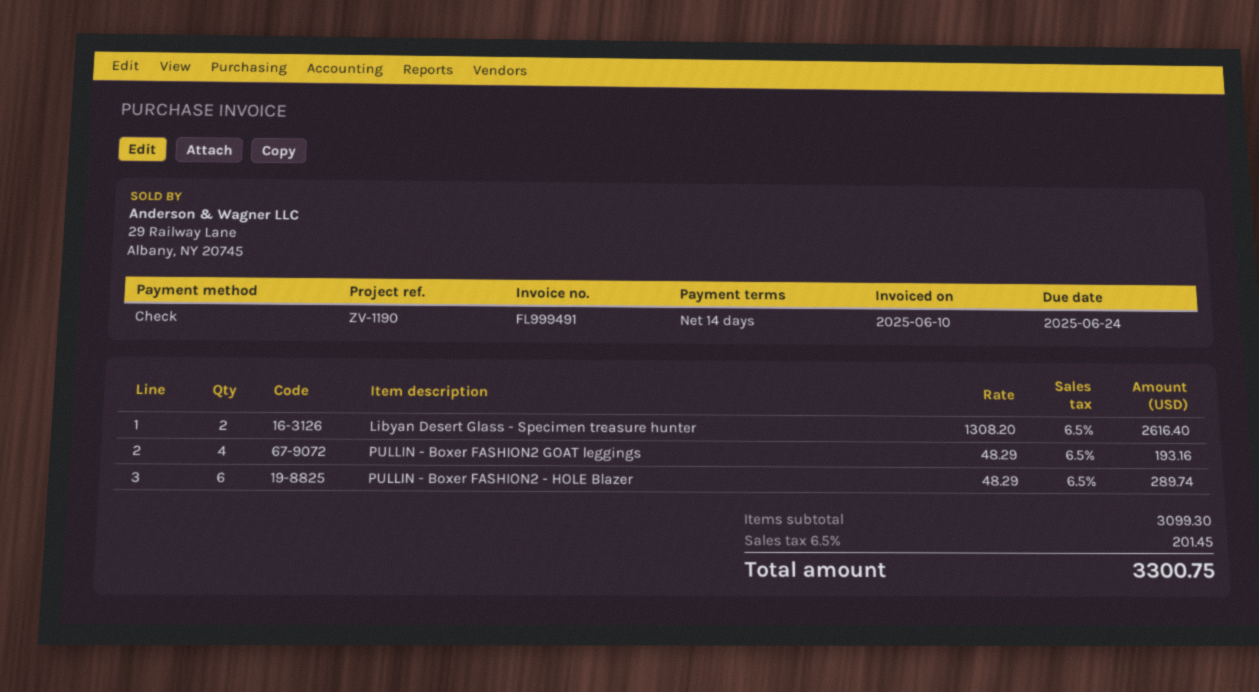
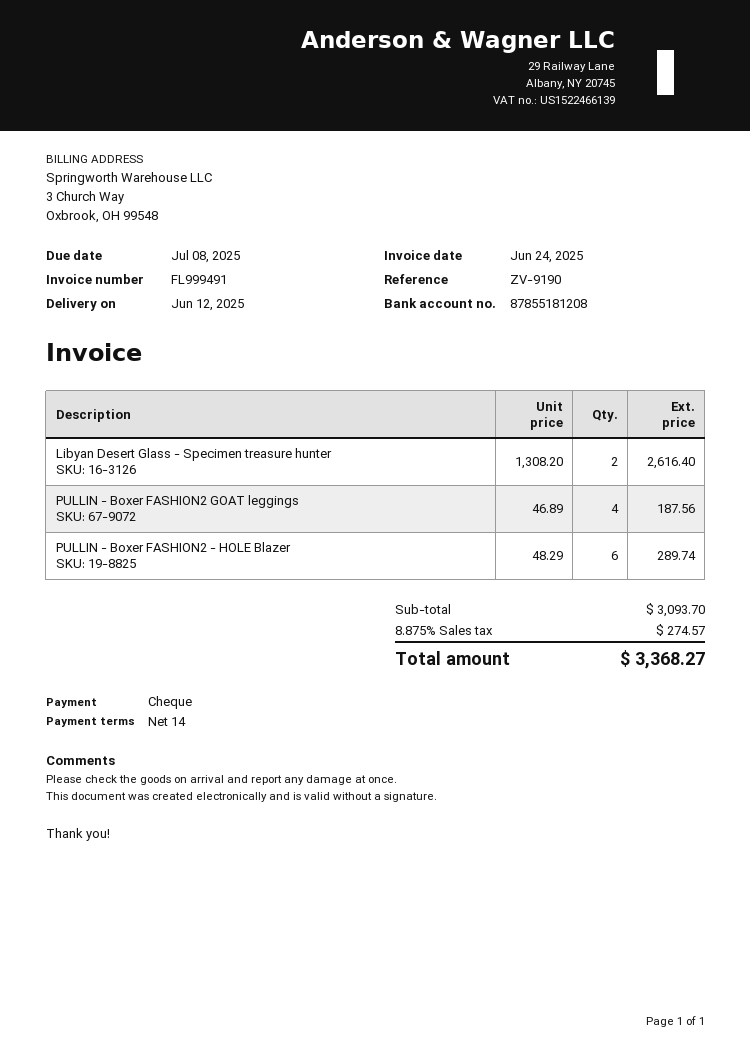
invoice date: 2025-06-10 -> 2025-06-24
due date: 2025-06-24 -> 2025-07-08
reference: ZV-1190 -> ZV-9190
PULLIN - Boxer FASHION2 GOAT leggings: 4 x 48.29 = 193.16 -> 4 x 46.89 = 187.56
subtotal: 3099.30 -> 3093.70
tax: 6.5% = 201.45 -> 8.875% = 274.57
total: 3300.75 -> 3368.27

